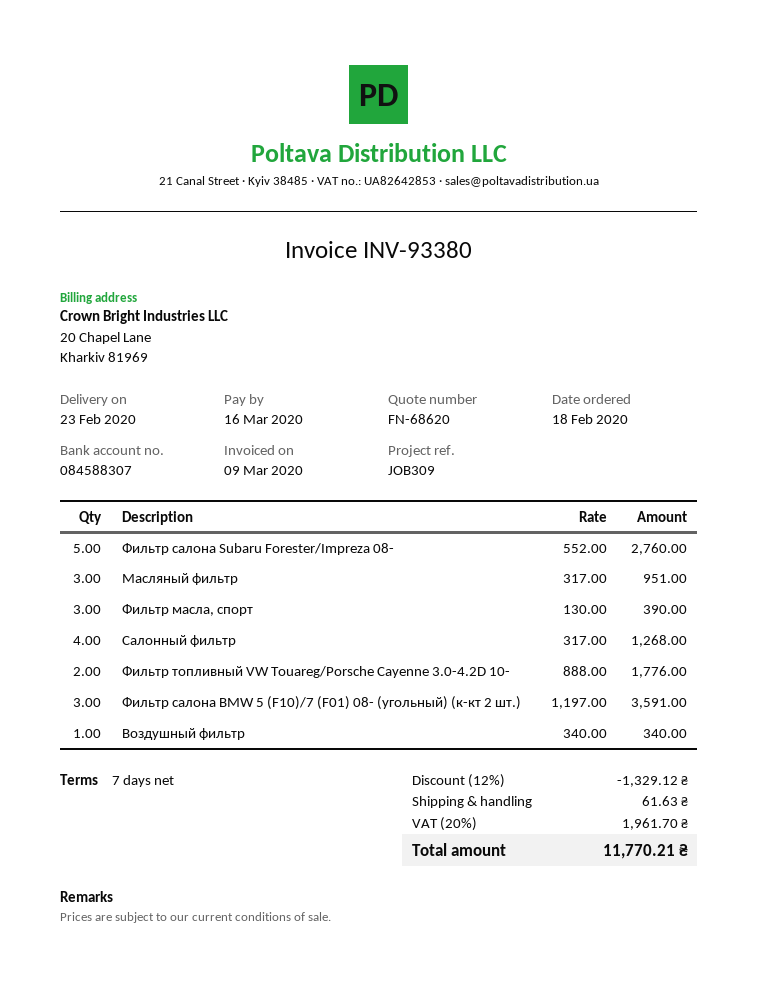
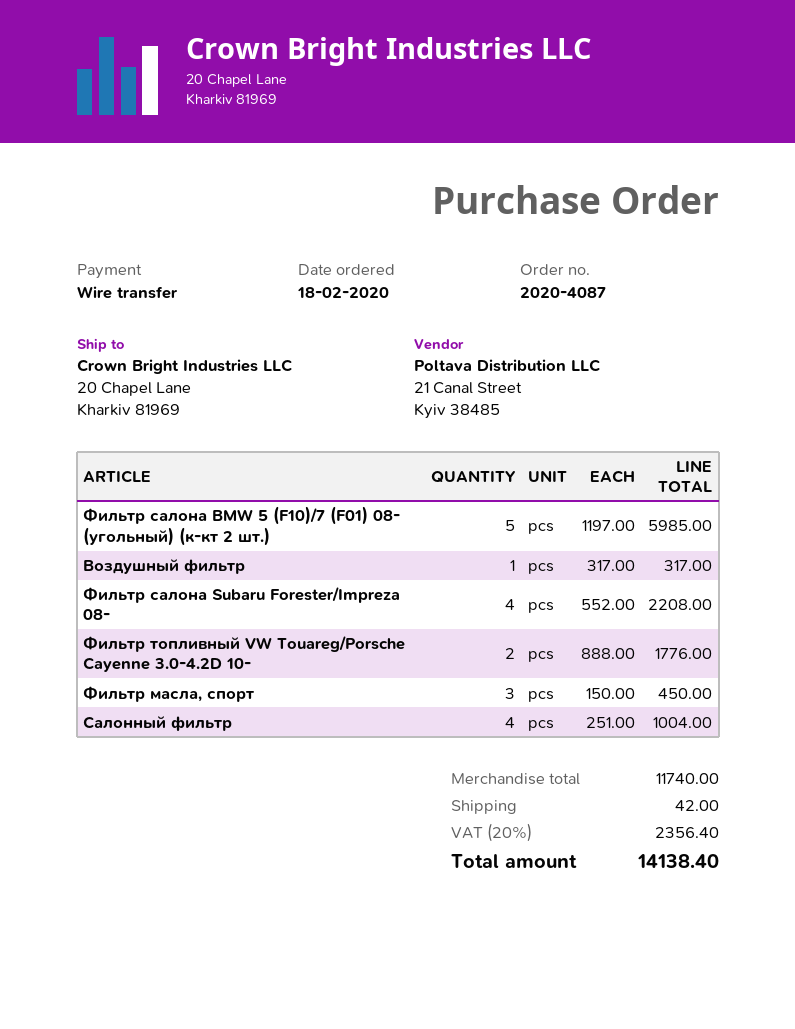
Фильтр салона Subaru Forester/Impreza 08-: 5 x 552.00 = 2760.00 -> 4 x 552.00 = 2208.00
Масляный фильтр: 3 x 317.00 = 951.00 -> none
Фильтр масла, спорт: 3 x 130.00 = 390.00 -> 3 x 150.00 = 450.00
Салонный фильтр: 4 x 317.00 = 1268.00 -> 4 x 251.00 = 1004.00
Фильтр салона BMW 5 (F10)/7 (F01) 08- (угольный) (к-кт 2 шт.): 3 x 1197.00 = 3591.00 -> 5 x 1197.00 = 5985.00
Воздушный фильтр: 1 x 340.00 = 340.00 -> 1 x 317.00 = 317.00
discount: 12% = 1329.12 -> none
shipping: 61.63 -> 42.00
tax: 20% = 1961.70 -> 20% = 2356.40
total: 11770.21 -> 14138.40

